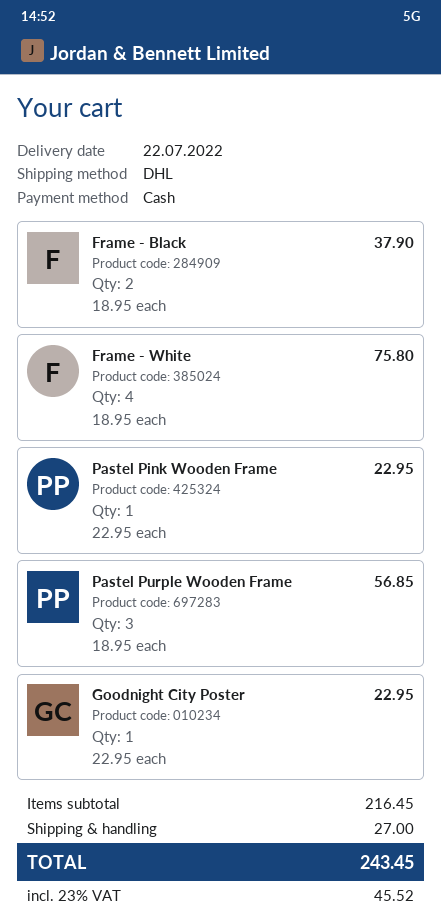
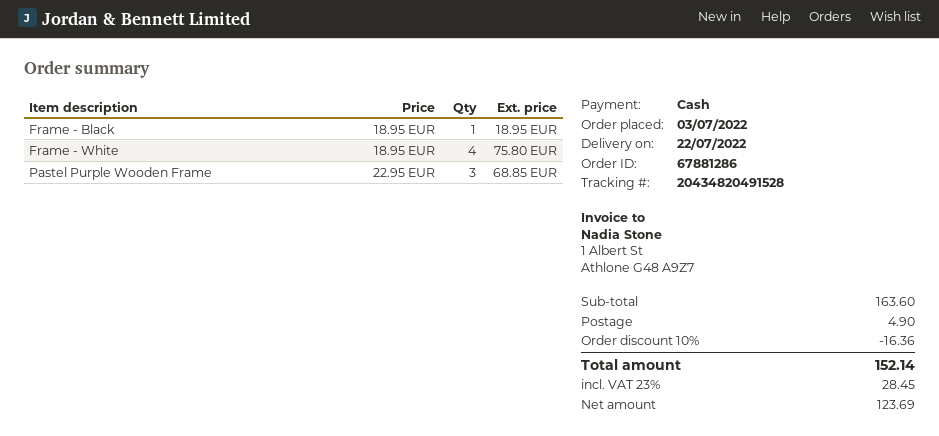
Frame - Black: 2 x 18.95 = 37.90 -> 1 x 18.95 = 18.95
Pastel Pink Wooden Frame: 1 x 22.95 = 22.95 -> none
Pastel Purple Wooden Frame: 3 x 18.95 = 56.85 -> 3 x 22.95 = 68.85
Goodnight City Poster: 1 x 22.95 = 22.95 -> none
subtotal: 216.45 -> 163.60
discount: none -> 10% = 16.36
shipping: 27.00 -> 4.90
tax: 23% = 45.52 -> 23% = 28.45
total: 243.45 -> 152.14

